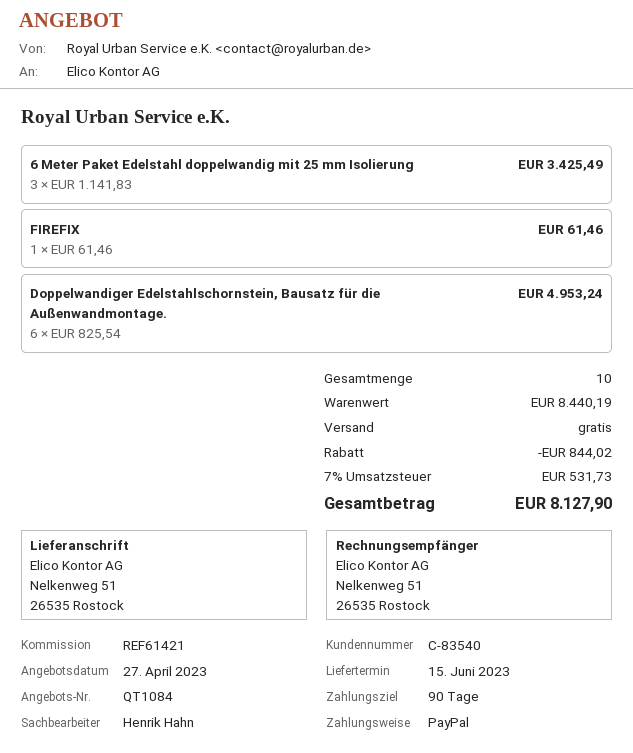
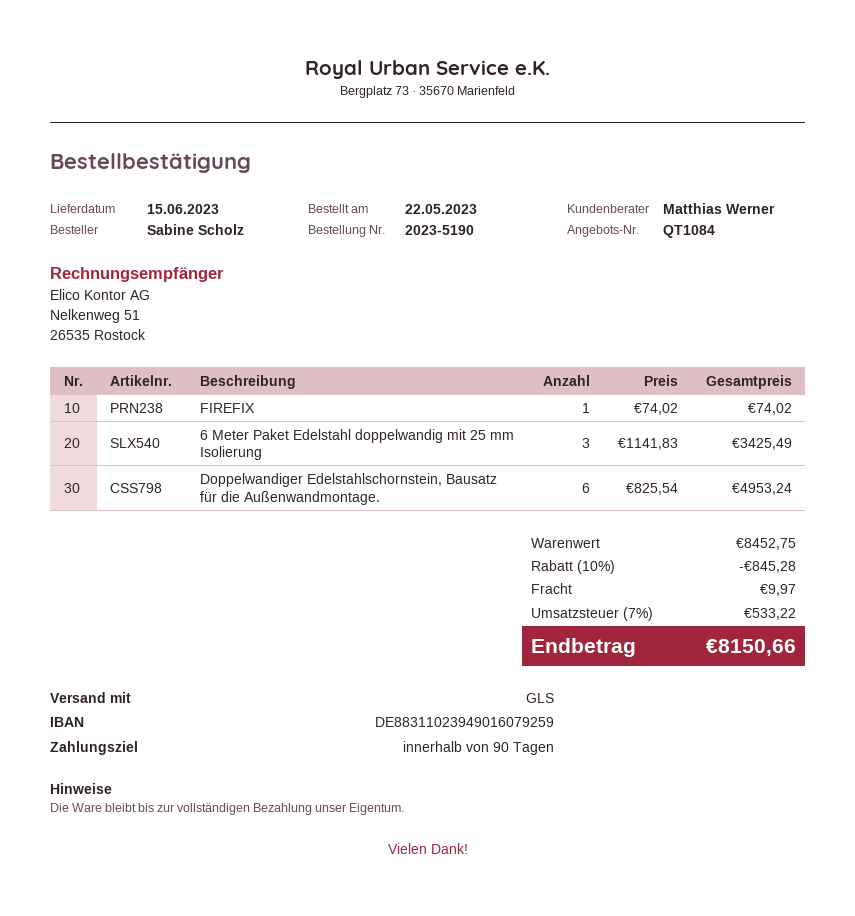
sales rep: Henrik Hahn -> Matthias Werner
FIREFIX: 1 x 61.46 = 61.46 -> 1 x 74.02 = 74.02
subtotal: 8440.19 -> 8452.75
discount: 844.02 -> 845.28
shipping: 0.00 -> 9.97
tax: 7% = 531.73 -> 7% = 533.22
total: 8127.90 -> 8150.66

